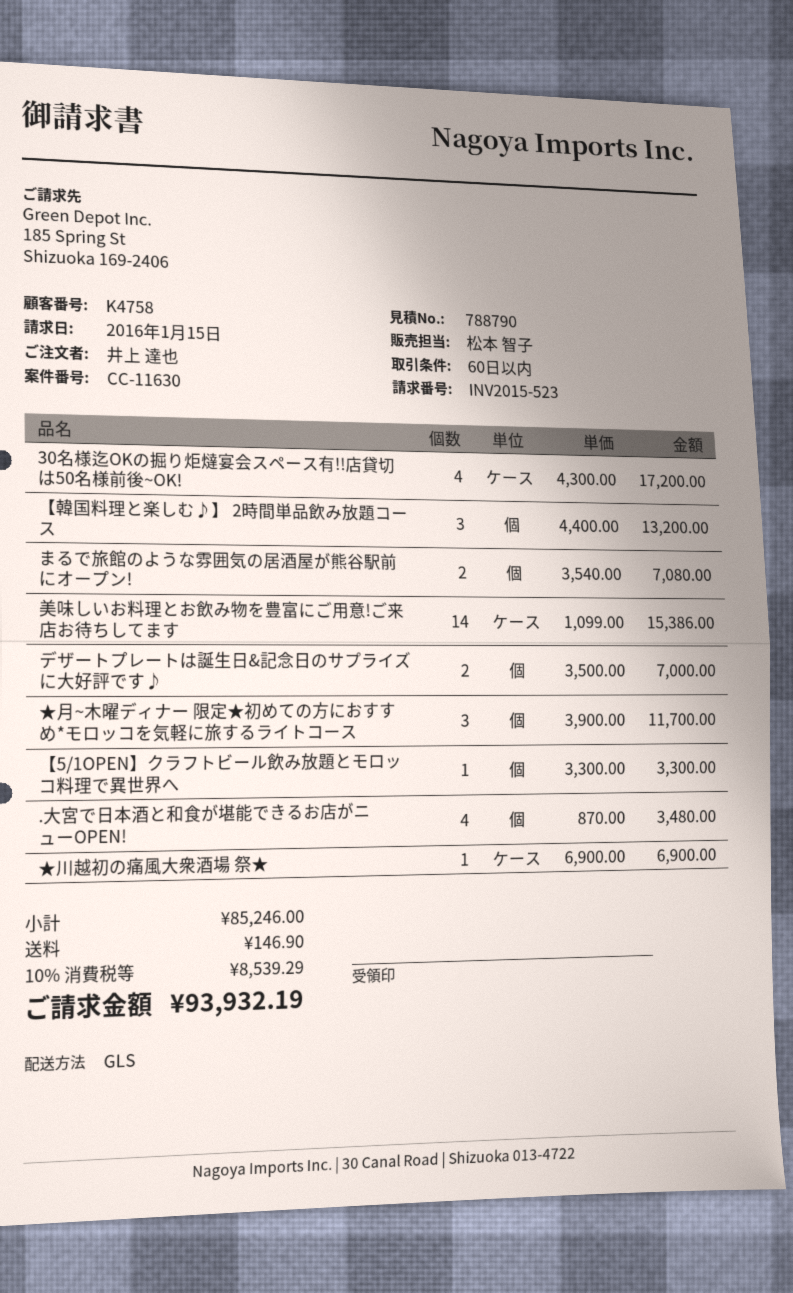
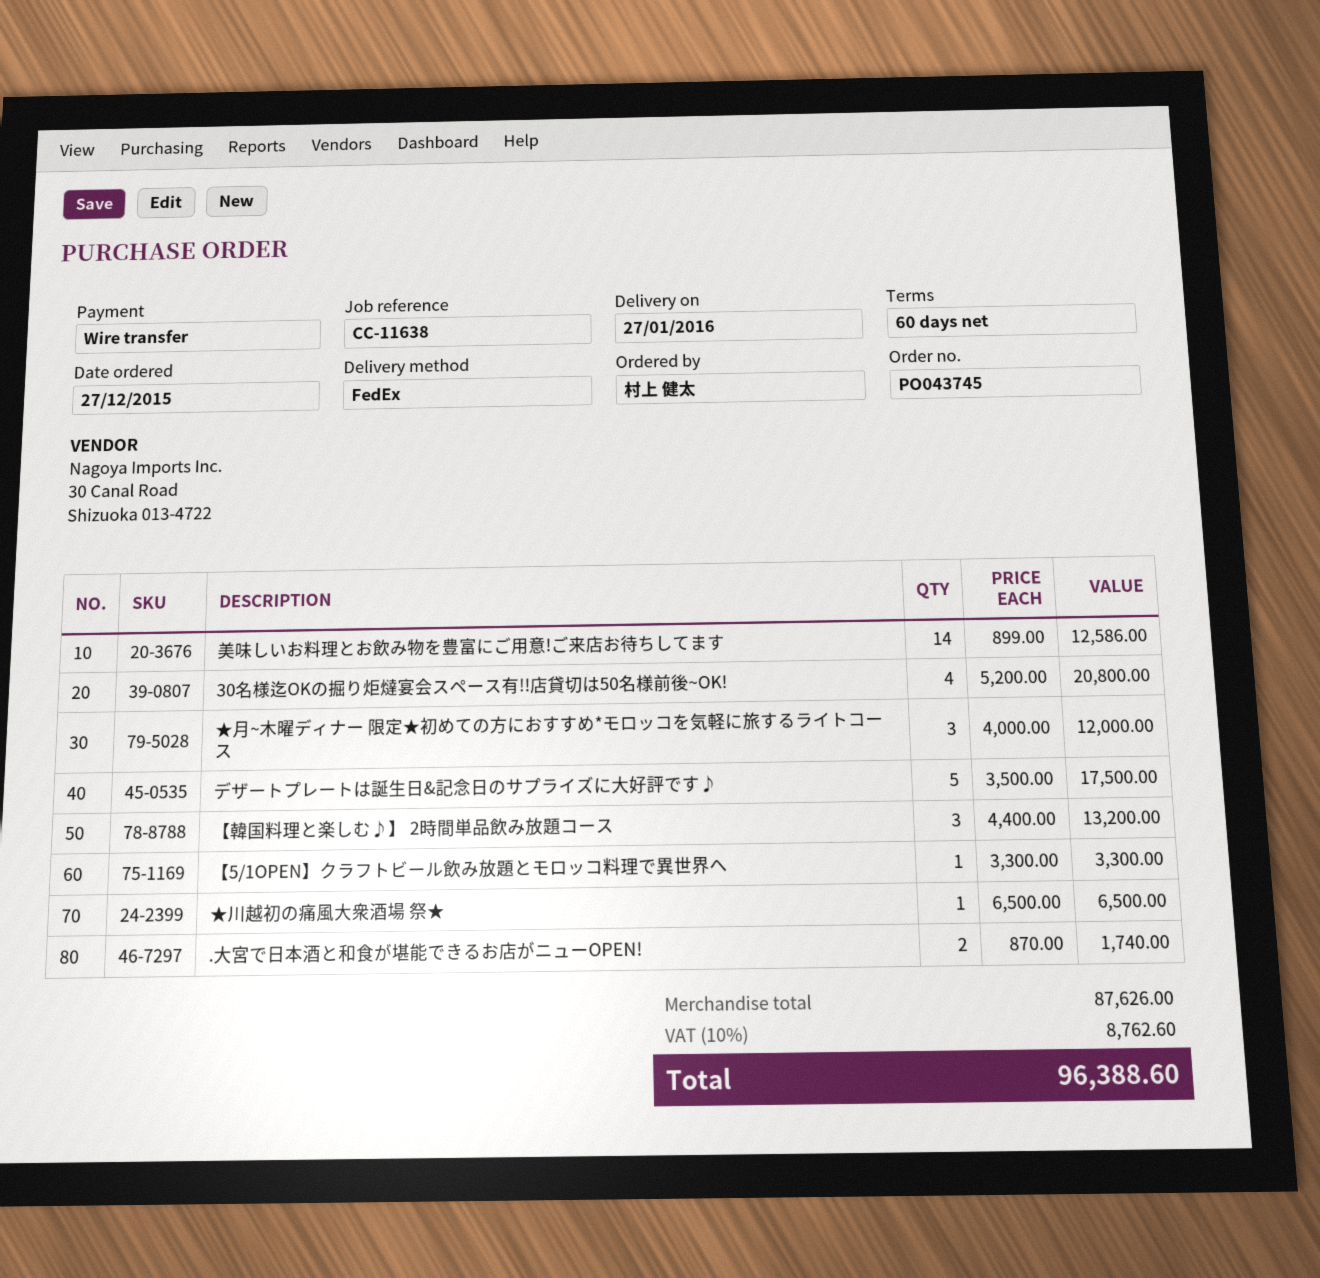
reference: CC-11630 -> CC-11638
ordered by: 井上 達也 -> 村上 健太
shipping method: GLS -> FedEx
30名様迄OKの掘り炬燵宴会スペース有!!店貸切は50名様前後~OK!: 4 x 4300.00 = 17200.00 -> 4 x 5200.00 = 20800.00
まるで旅館のような雰囲気の居酒屋が熊谷駅前にオープン!: 2 x 3540.00 = 7080.00 -> none
美味しいお料理とお飲み物を豊富にご用意!ご来店お待ちしてます: 14 x 1099.00 = 15386.00 -> 14 x 899.00 = 12586.00
デザートプレートは誕生日&記念日のサプライズに大好評です♪: 2 x 3500.00 = 7000.00 -> 5 x 3500.00 = 17500.00
★月~木曜ディナー 限定★初めての方におすすめ*モロッコを気軽に旅するライトコース: 3 x 3900.00 = 11700.00 -> 3 x 4000.00 = 12000.00
.大宮で日本酒と和食が堪能できるお店がニューOPEN!: 4 x 870.00 = 3480.00 -> 2 x 870.00 = 1740.00
★川越初の痛風大衆酒場 祭★: 1 x 6900.00 = 6900.00 -> 1 x 6500.00 = 6500.00
subtotal: 85246.00 -> 87626.00
shipping: 146.90 -> none
tax: 10% = 8539.29 -> 10% = 8762.60
total: 93932.19 -> 96388.60

